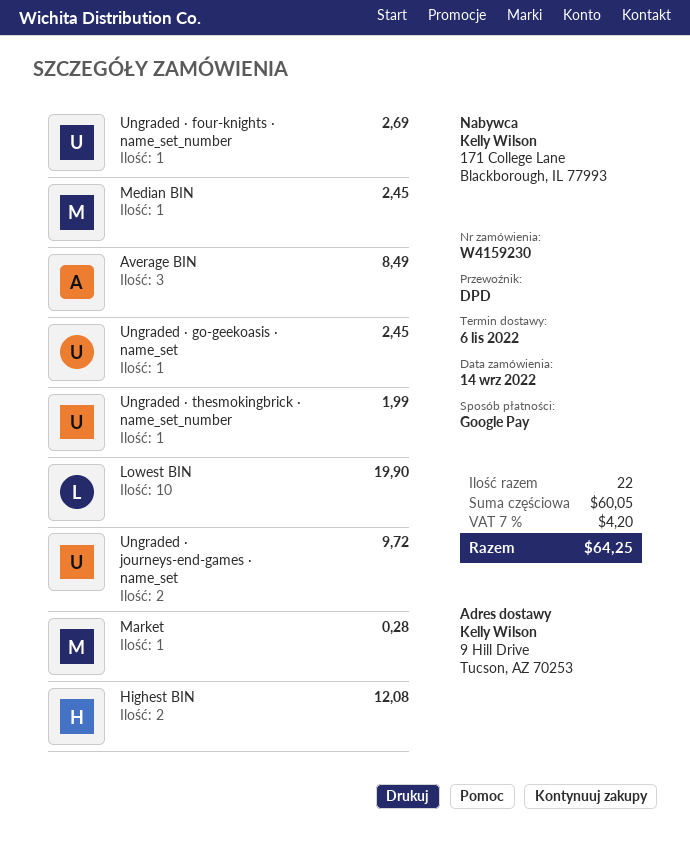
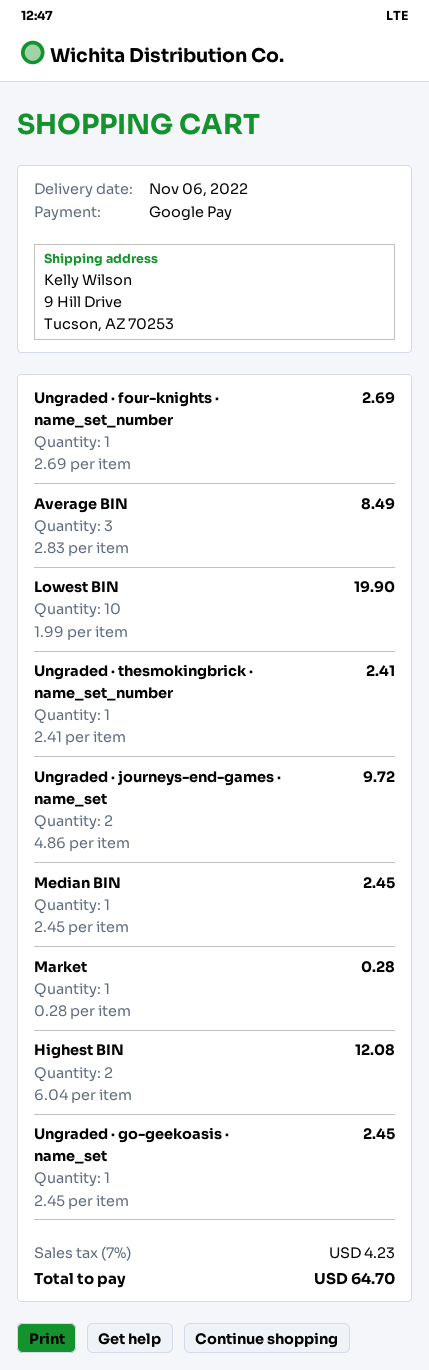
Ungraded · thesmokingbrick · name_set_number: 1 for 1.99 -> 1 for 2.41
tax: 7% = 4.20 -> 7% = 4.23
total: 64.25 -> 64.70

